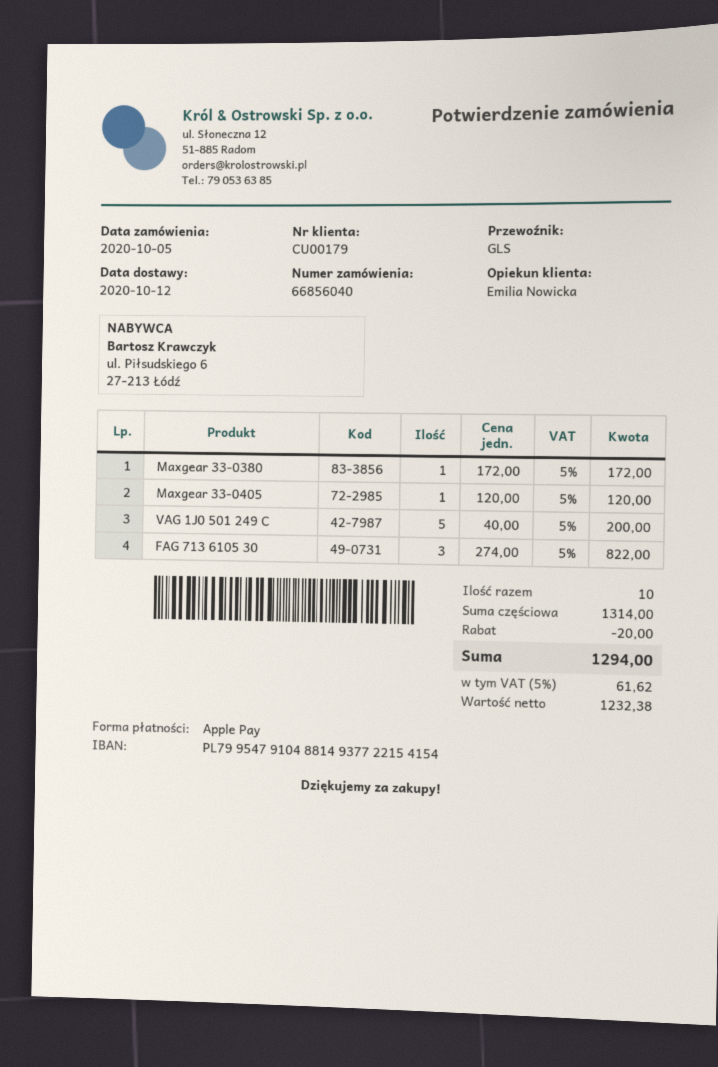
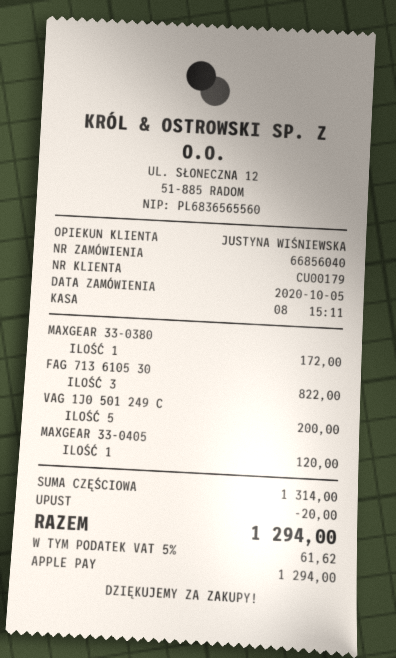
sales rep: Emilia Nowicka -> JUSTYNA WIŚNIEWSKA

